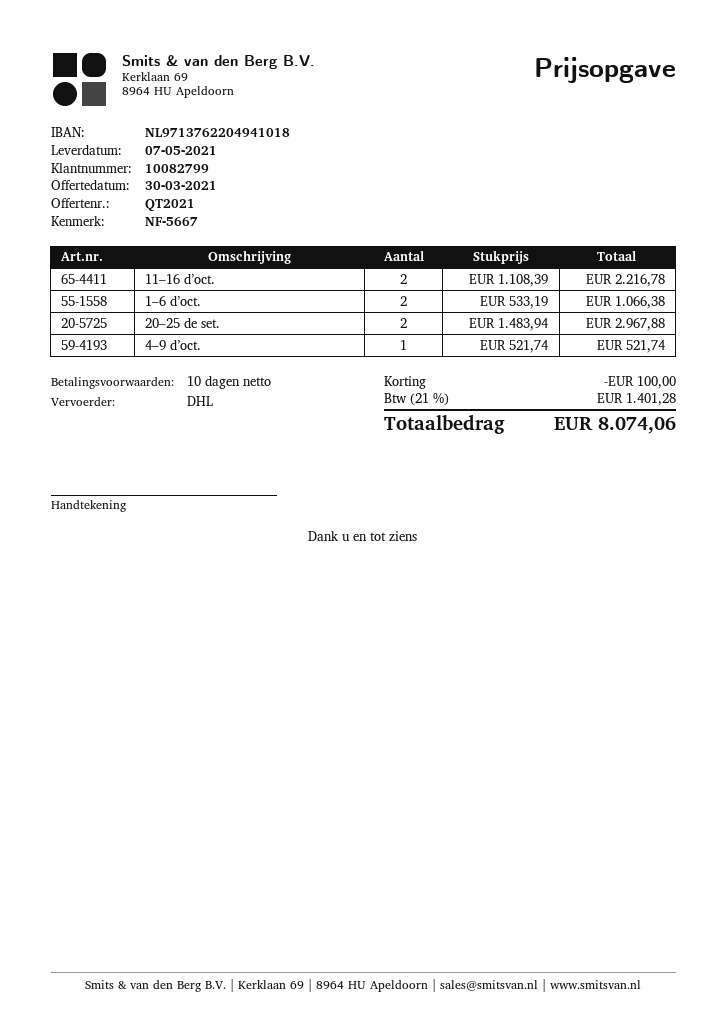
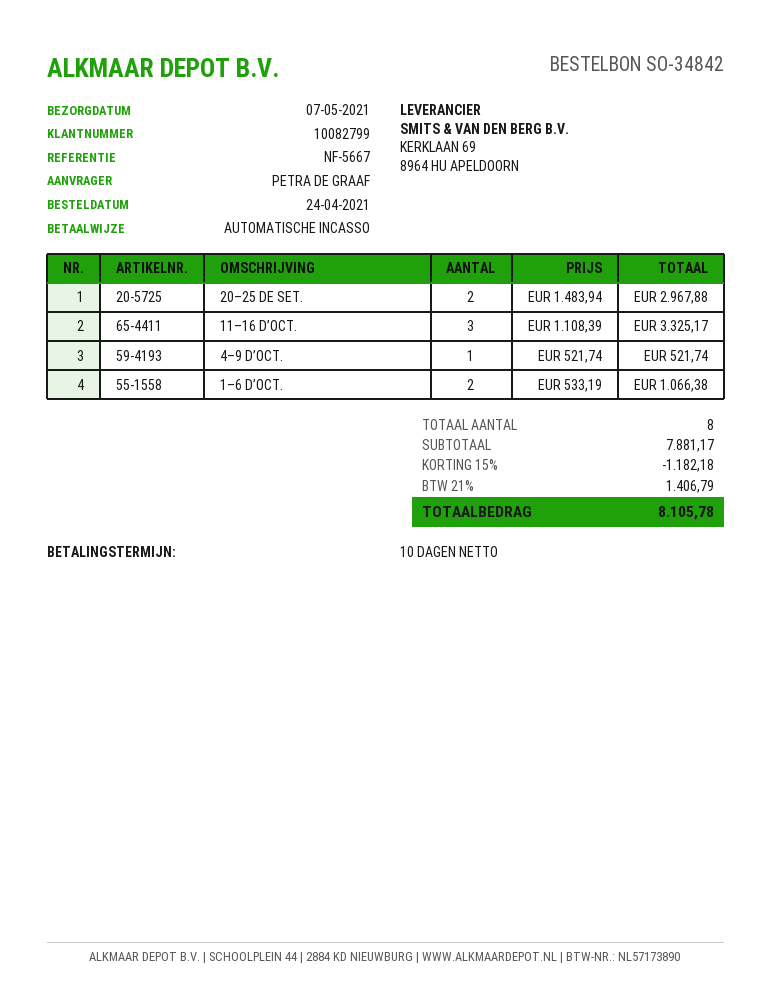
11–16 d’oct.: 2 x 1108.39 = 2216.78 -> 3 x 1108.39 = 3325.17
discount: 100.00 -> 1182.18
tax: 21% = 1401.28 -> 21% = 1406.79
total: 8074.06 -> 8105.78

